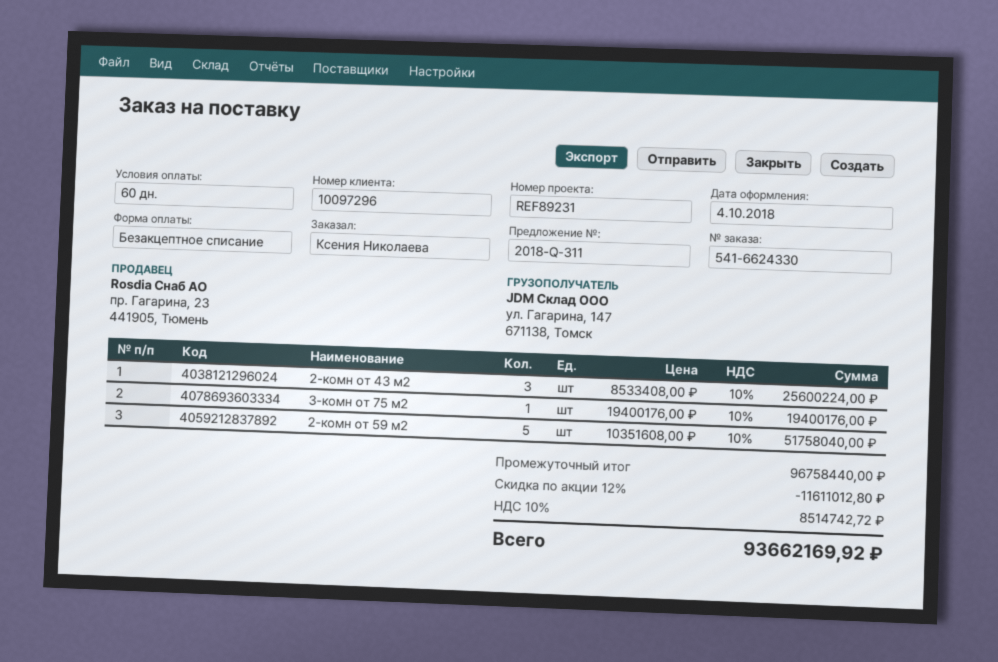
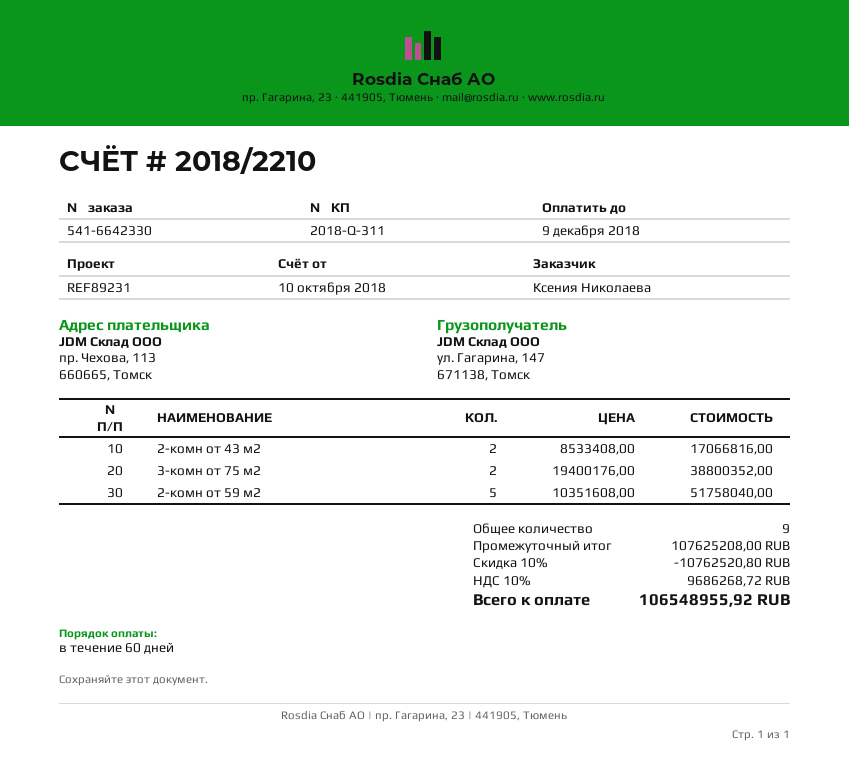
order number: 541-6624330 -> 541-6642330
2-комн от 43 м2: 3 x 8533408.00 = 25600224.00 -> 2 x 8533408.00 = 17066816.00
3-комн от 75 м2: 1 x 19400176.00 = 19400176.00 -> 2 x 19400176.00 = 38800352.00
subtotal: 96758440.00 -> 107625208.00
discount: 12% = 11611012.80 -> 10% = 10762520.80
tax: 10% = 8514742.72 -> 10% = 9686268.72
total: 93662169.92 -> 106548955.92

